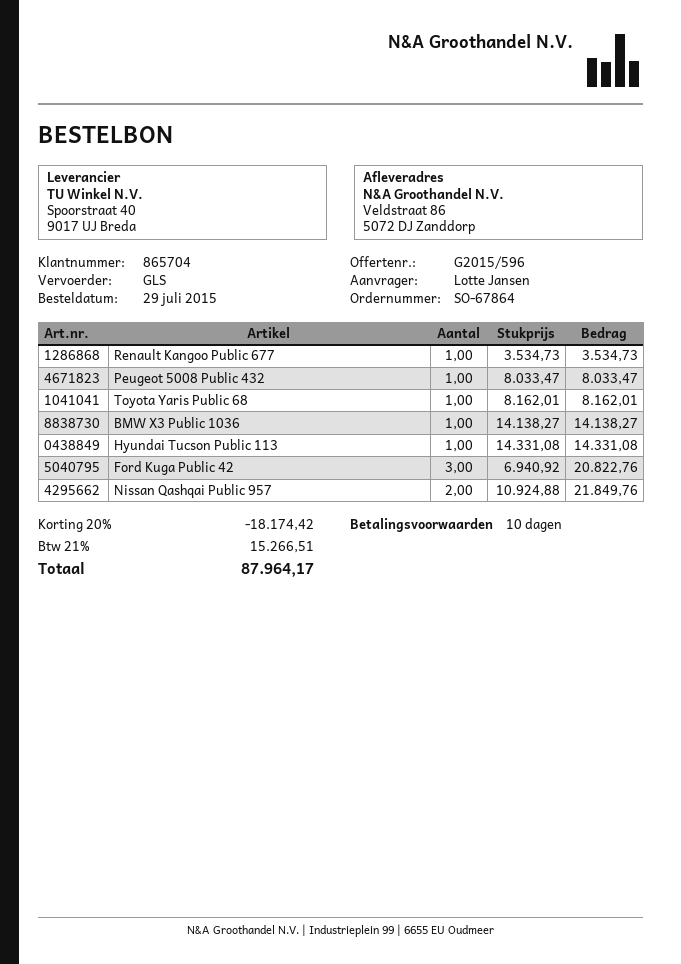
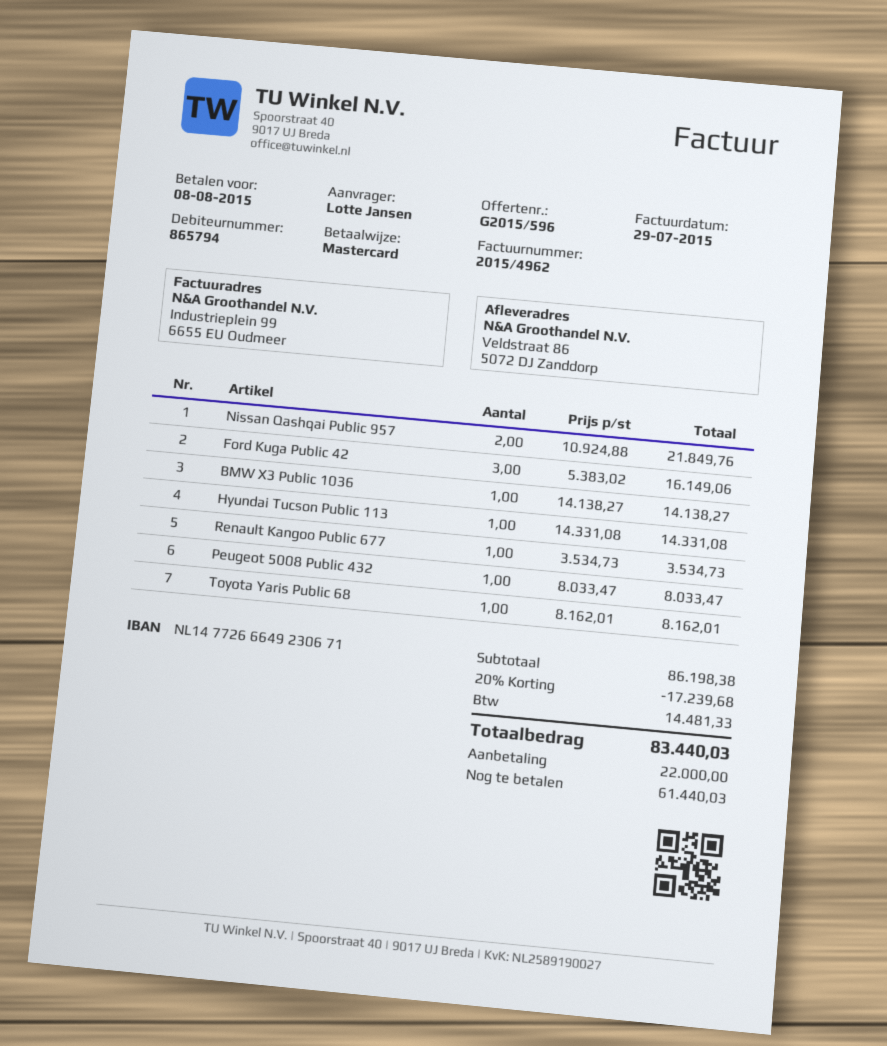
customer number: 865704 -> 865794
Ford Kuga Public 42: 3 x 6940.92 = 20822.76 -> 3 x 5383.02 = 16149.06
discount: 20% = 18174.42 -> 20% = 17239.68
tax: 15266.51 -> 14481.33
total: 87964.17 -> 83440.03

